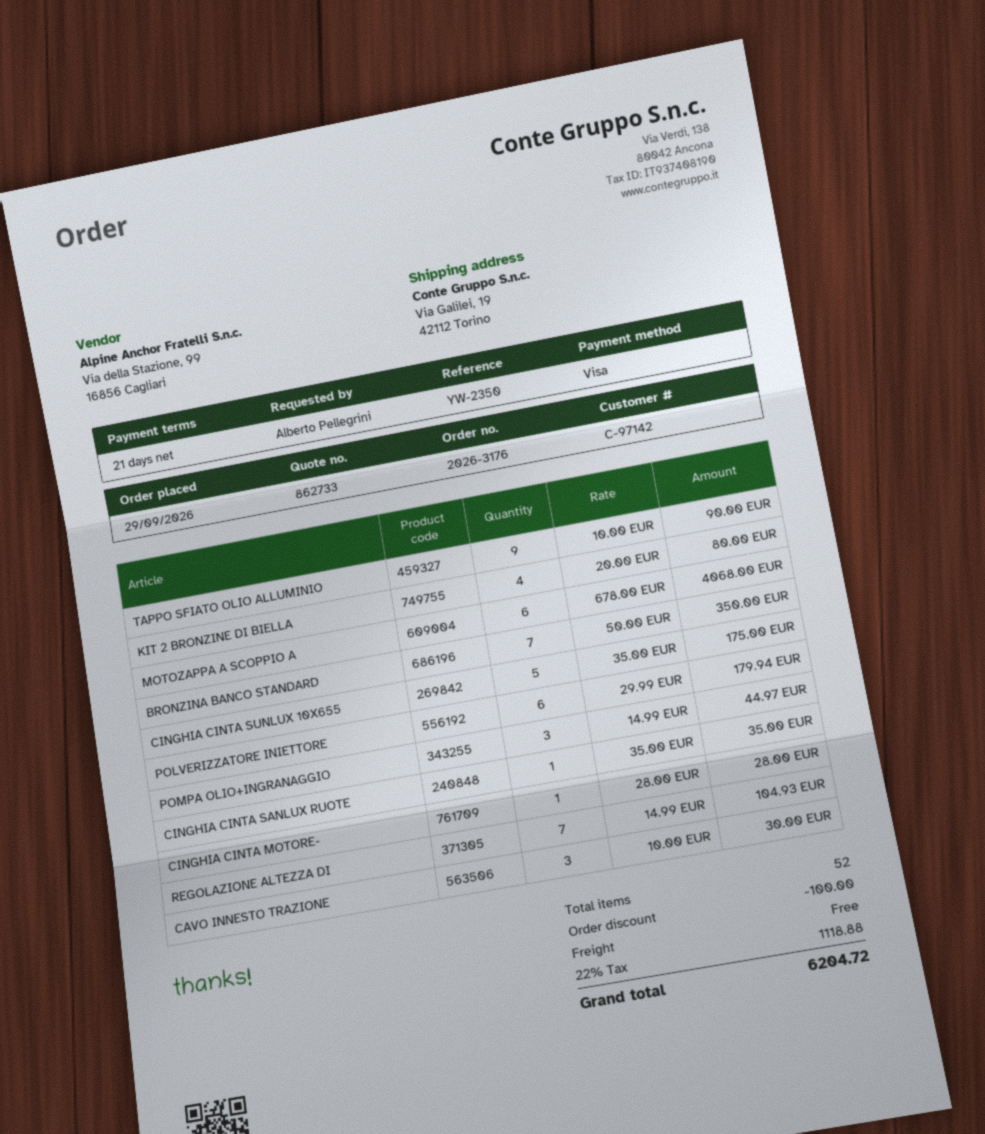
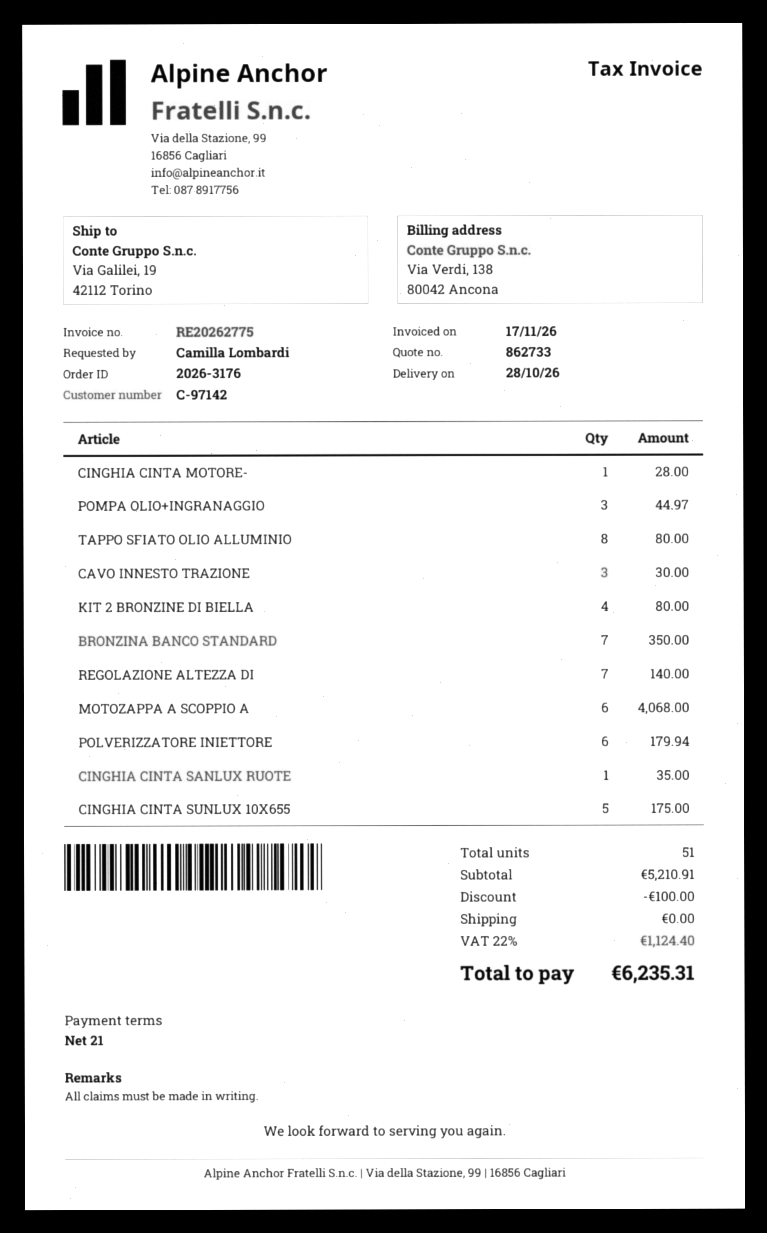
ordered by: Alberto Pellegrini -> Camilla Lombardi
TAPPO SFIATO OLIO ALLUMINIO: 9 for 90.00 -> 8 for 80.00
REGOLAZIONE ALTEZZA DI: 7 for 104.93 -> 7 for 140.00
total quantity: 52 -> 51
tax: 22% = 1118.88 -> 22% = 1124.40
total: 6204.72 -> 6235.31

